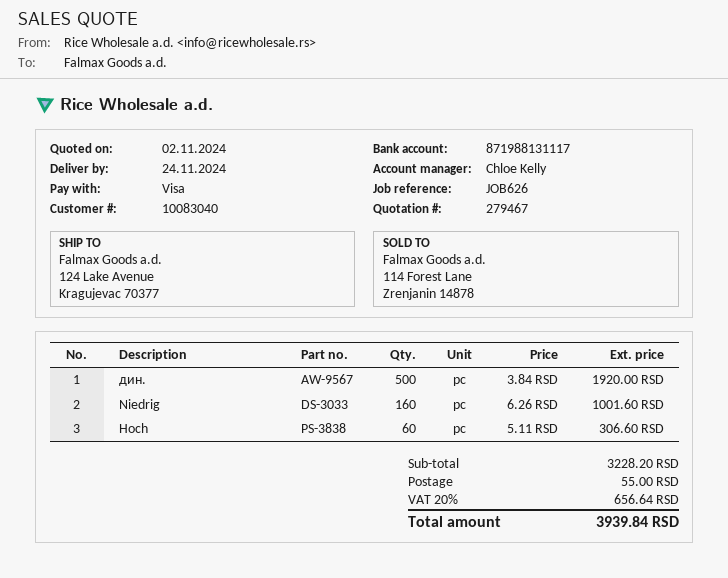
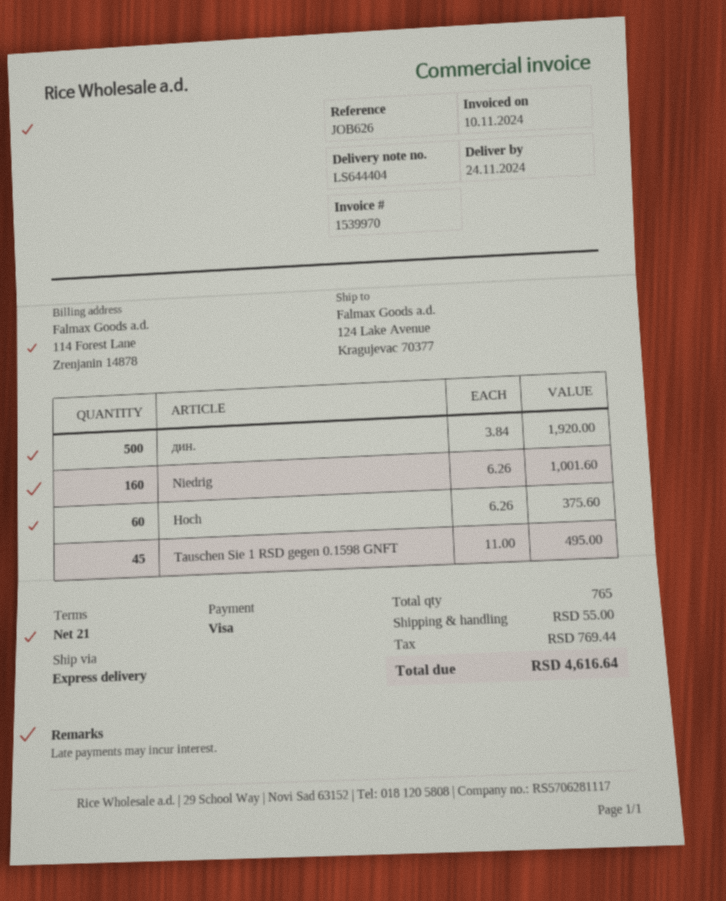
Hoch: 60 x 5.11 = 306.60 -> 60 x 6.26 = 375.60
Tauschen Sie 1 RSD gegen 0.1598 GNFT: none -> 45 x 11.00 = 495.00
tax: 656.64 -> 769.44
total: 3939.84 -> 4616.64

